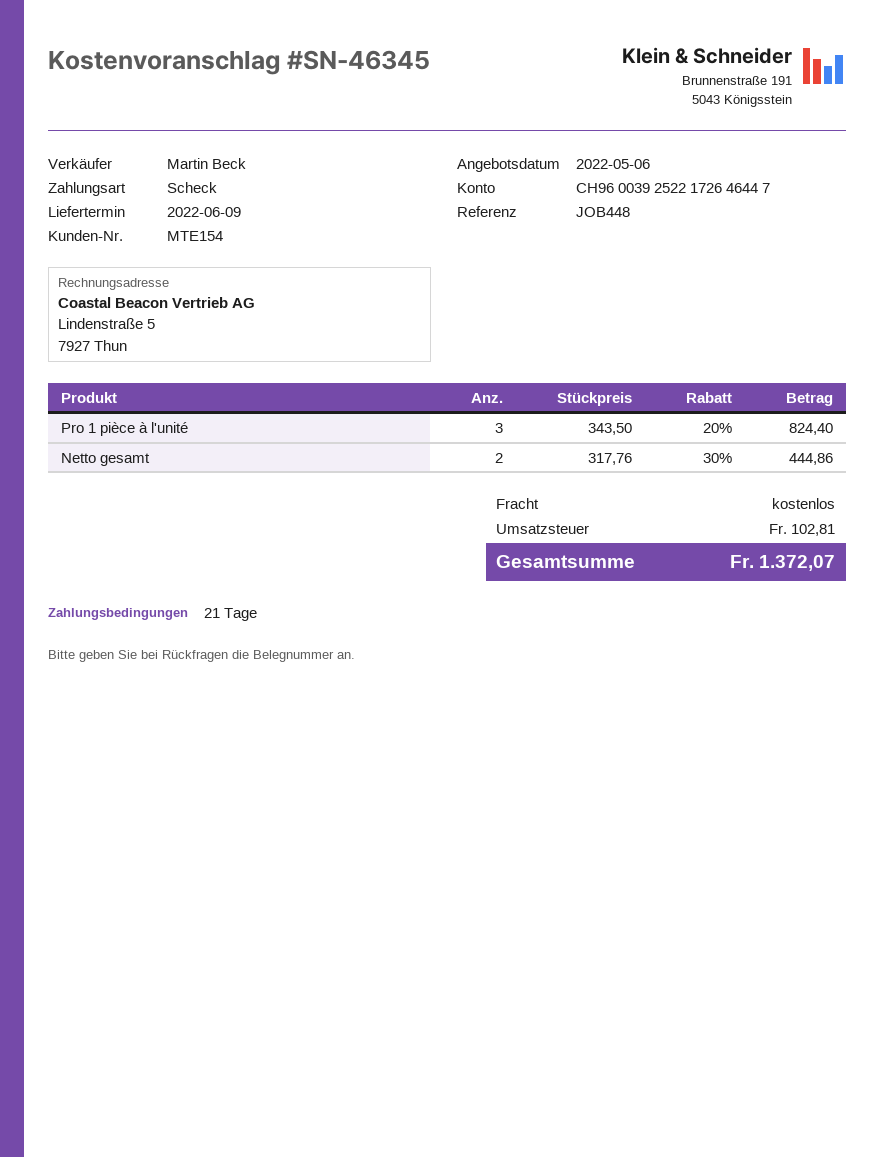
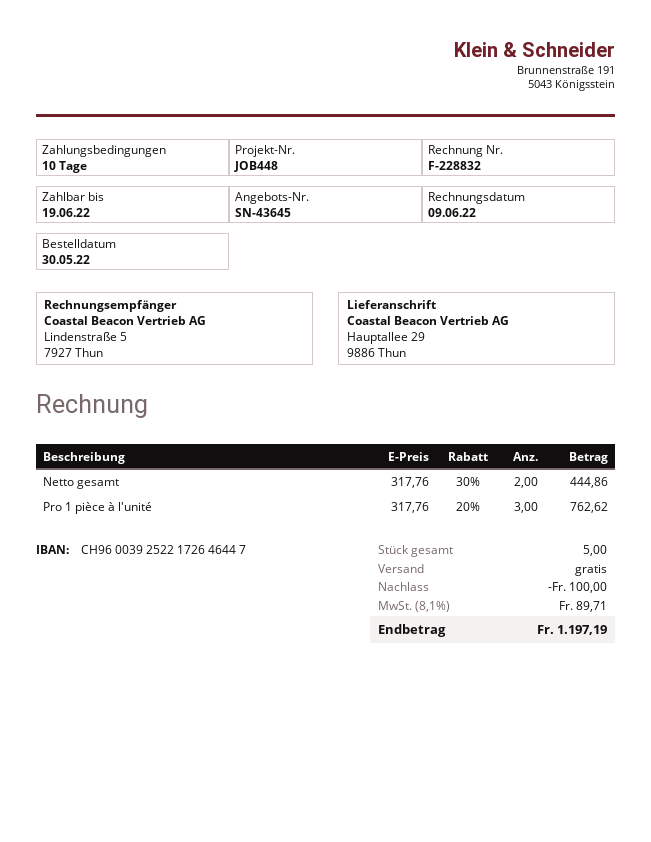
quote number: SN-46345 -> SN-43645
payment terms: 21 days -> 10 days
Pro 1 pièce à l'unité: 3 x 343.50 - 20% = 824.40 -> 3 x 317.76 - 20% = 762.62
discount: none -> 100.00
tax: 102.81 -> 89.71
total: 1372.07 -> 1197.19

